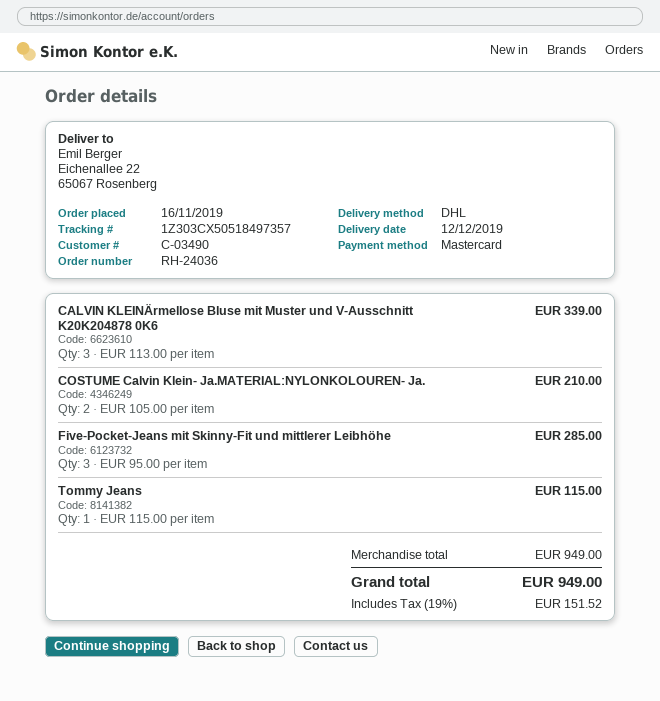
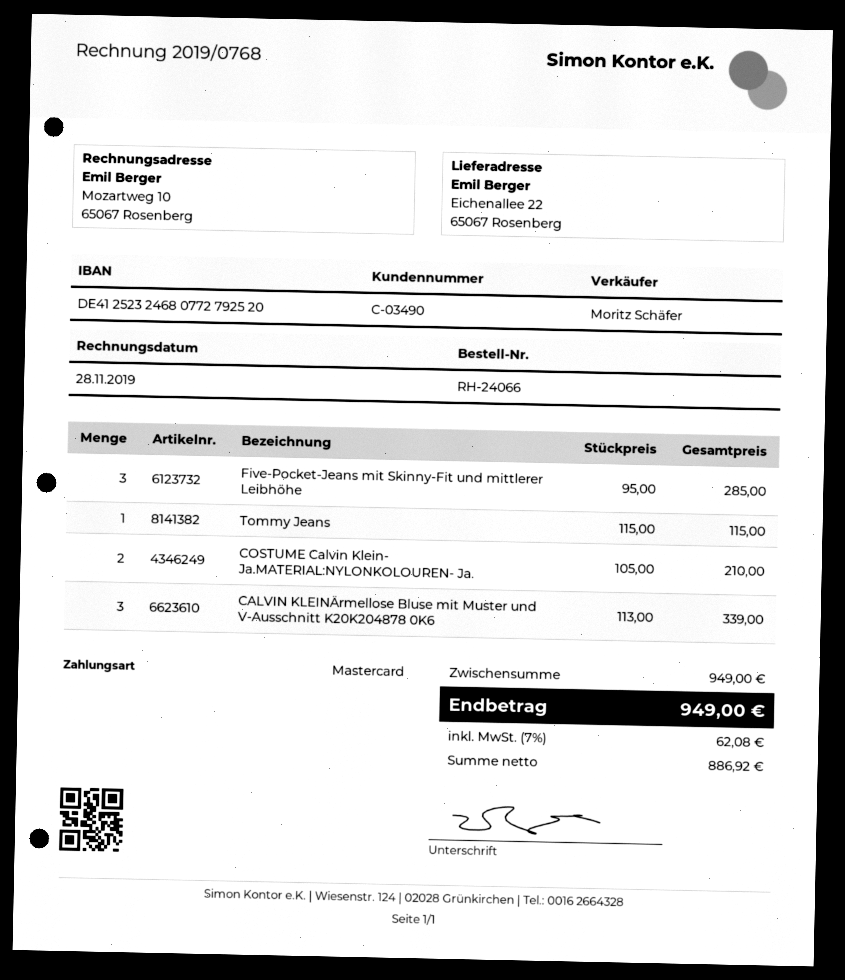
order number: RH-24036 -> RH-24066
tax: 19% = 151.52 -> 7% = 62.08

